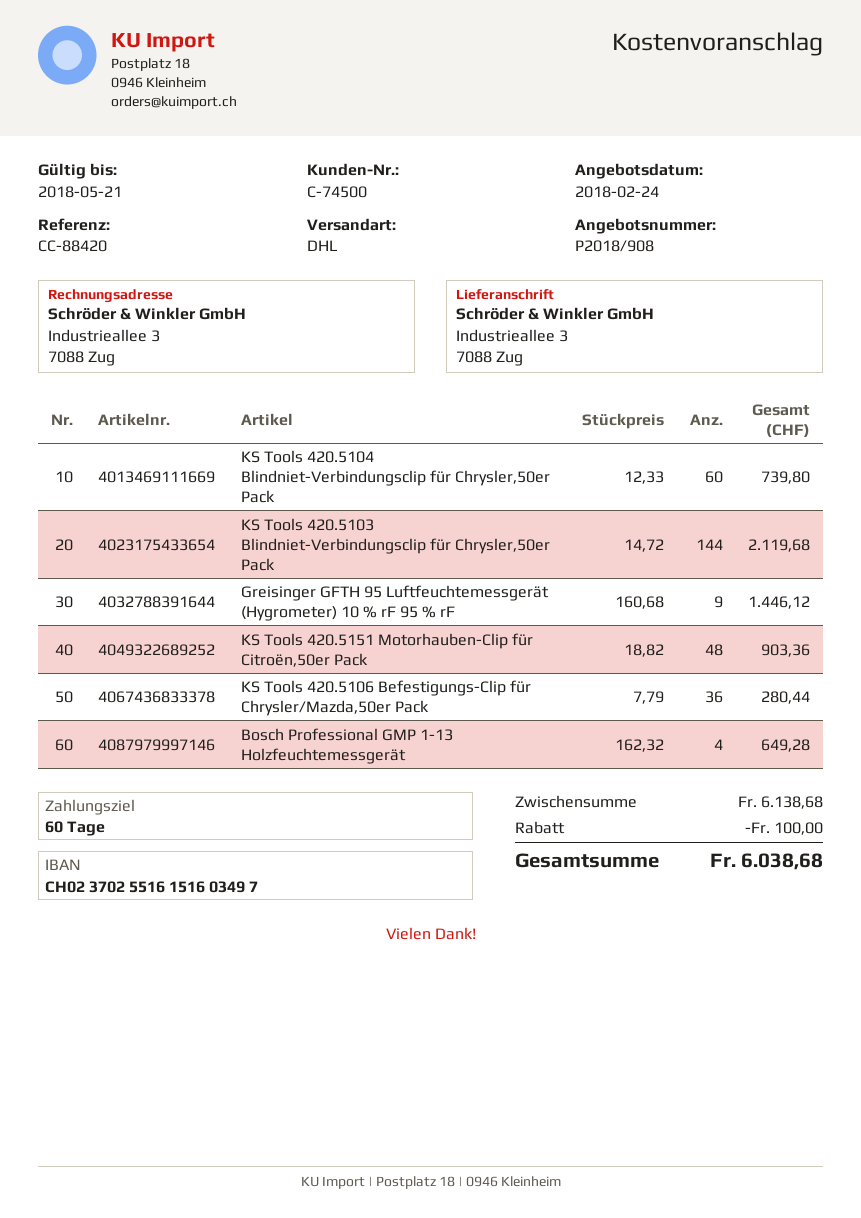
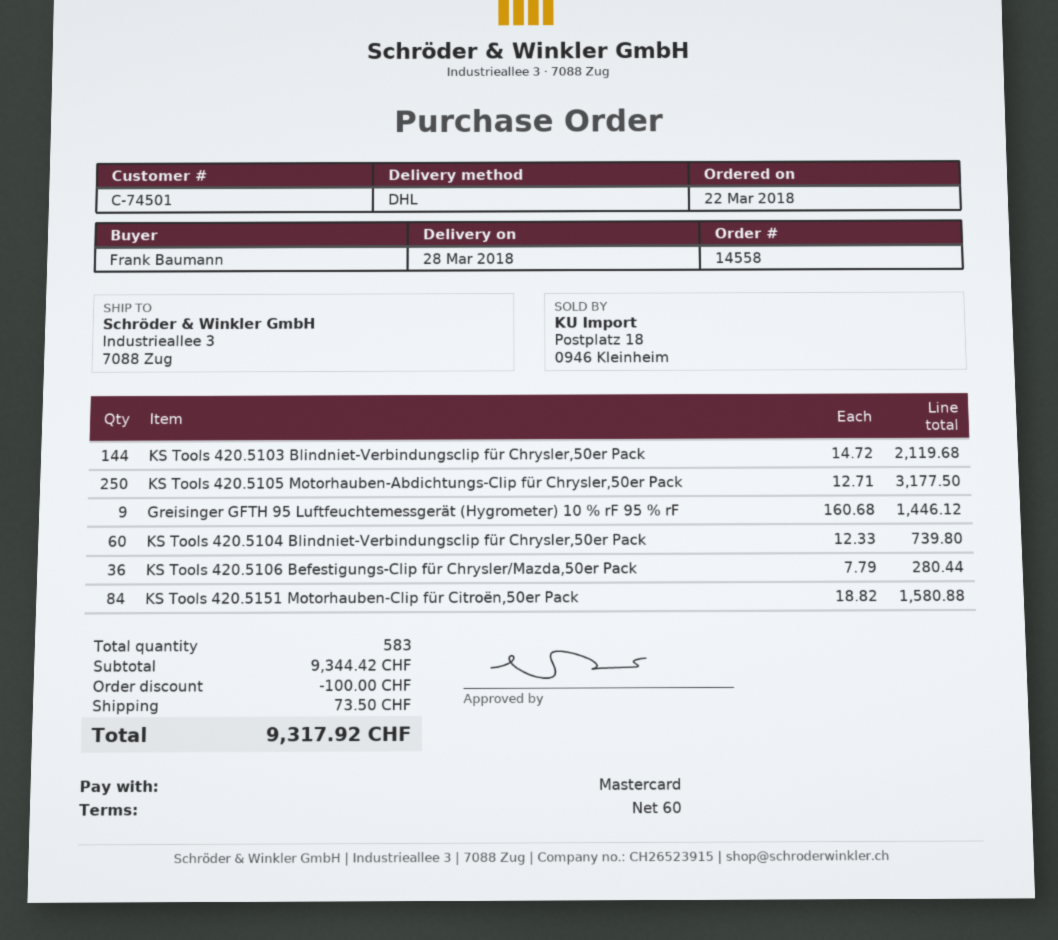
customer number: C-74500 -> C-74501
KS Tools 420.5151 Motorhauben-Clip für Citroën,50er Pack: 48 x 18.82 = 903.36 -> 84 x 18.82 = 1580.88
Bosch Professional GMP 1-13 Holzfeuchtemessgerät: 4 x 162.32 = 649.28 -> none
KS Tools 420.5105 Motorhauben-Abdichtungs-Clip für Chrysler,50er Pack: none -> 250 x 12.71 = 3177.50
subtotal: 6138.68 -> 9344.42
shipping: none -> 73.50
total: 6038.68 -> 9317.92

